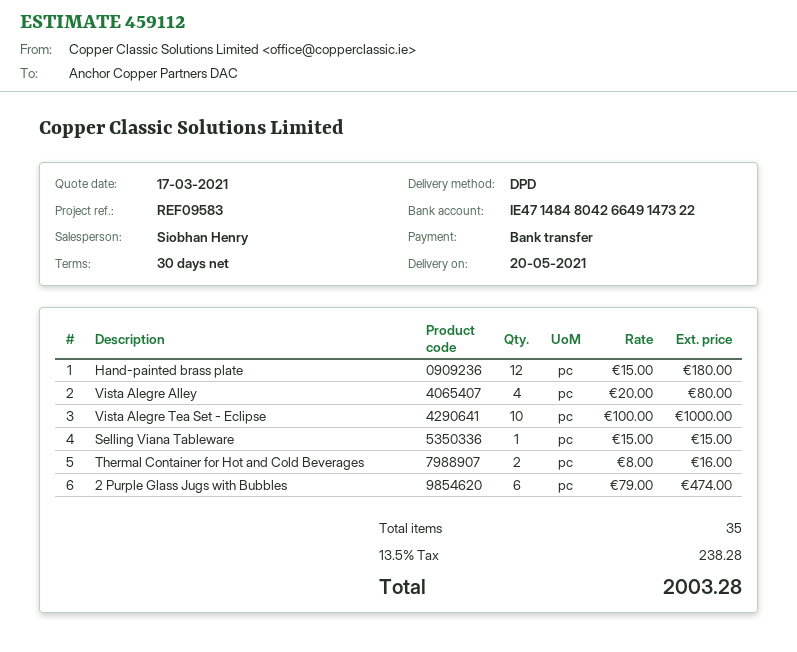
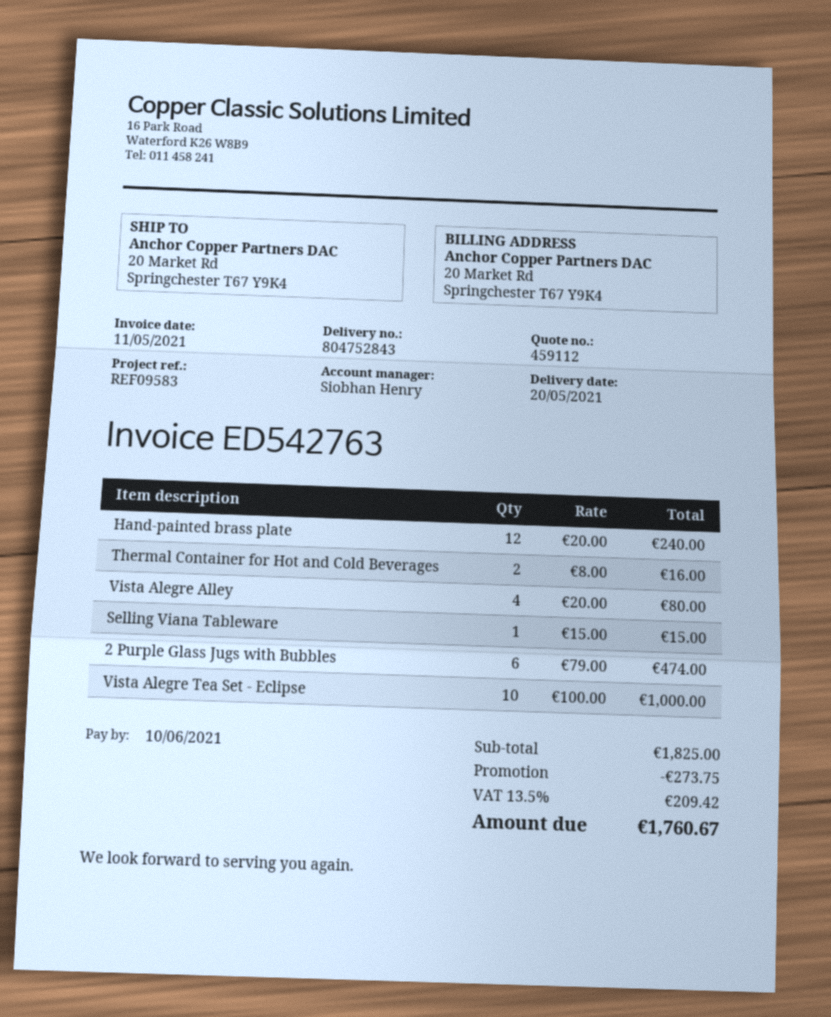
Hand-painted brass plate: 12 x 15.00 = 180.00 -> 12 x 20.00 = 240.00
discount: none -> 273.75
tax: 13.5% = 238.28 -> 13.5% = 209.42
total: 2003.28 -> 1760.67

